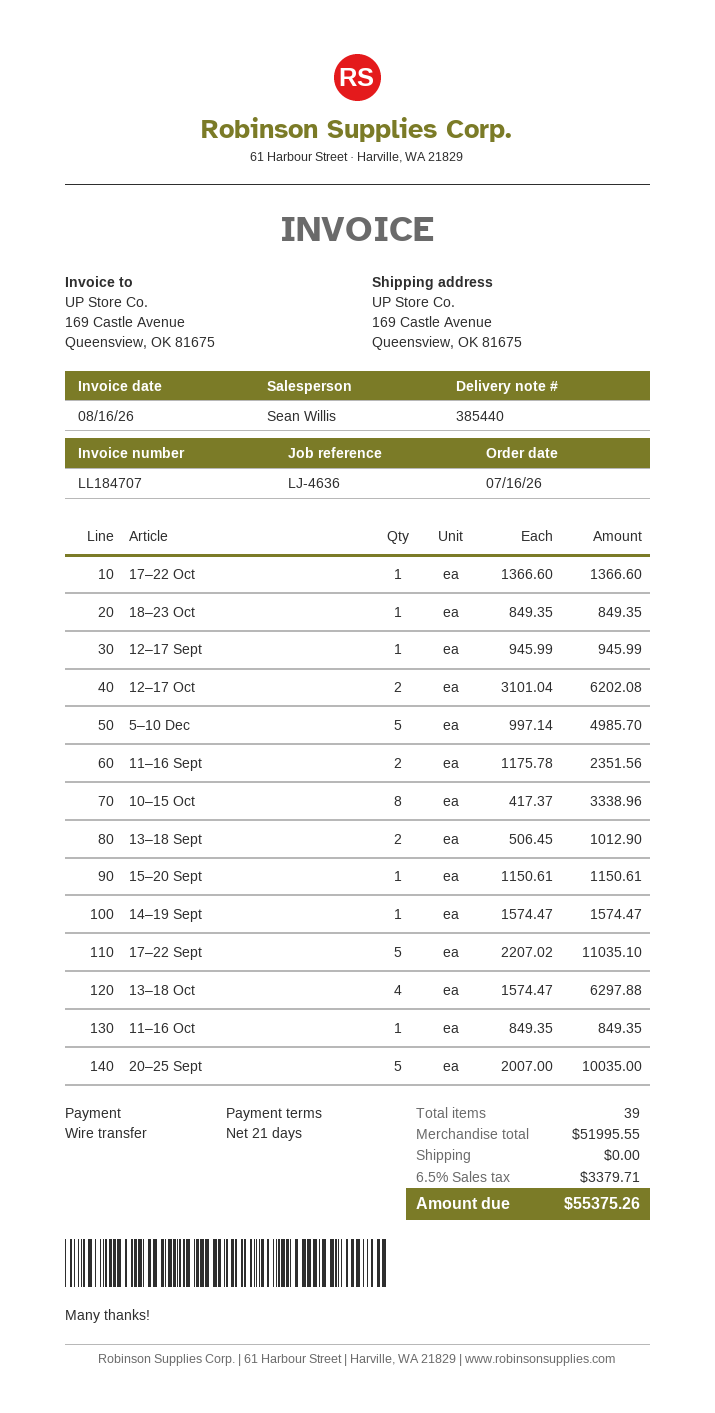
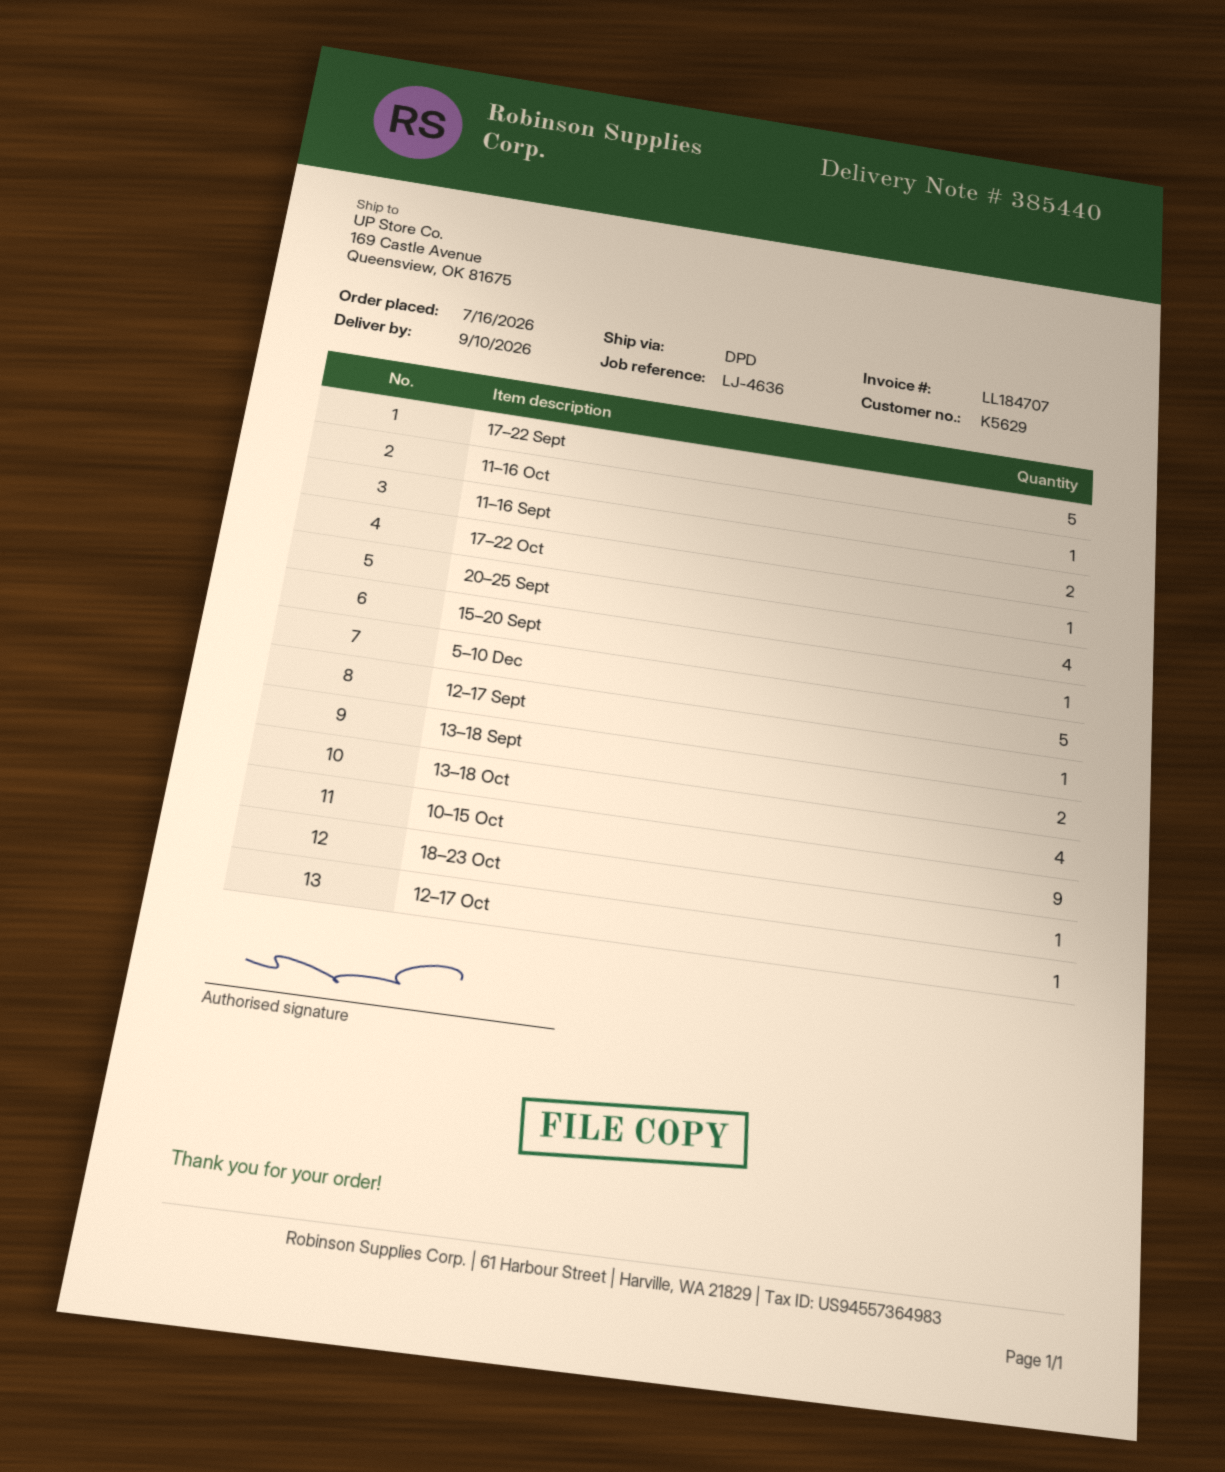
12–17 Oct: 2 -> 1
10–15 Oct: 8 -> 9
14–19 Sept: 1 -> none
20–25 Sept: 5 -> 4

